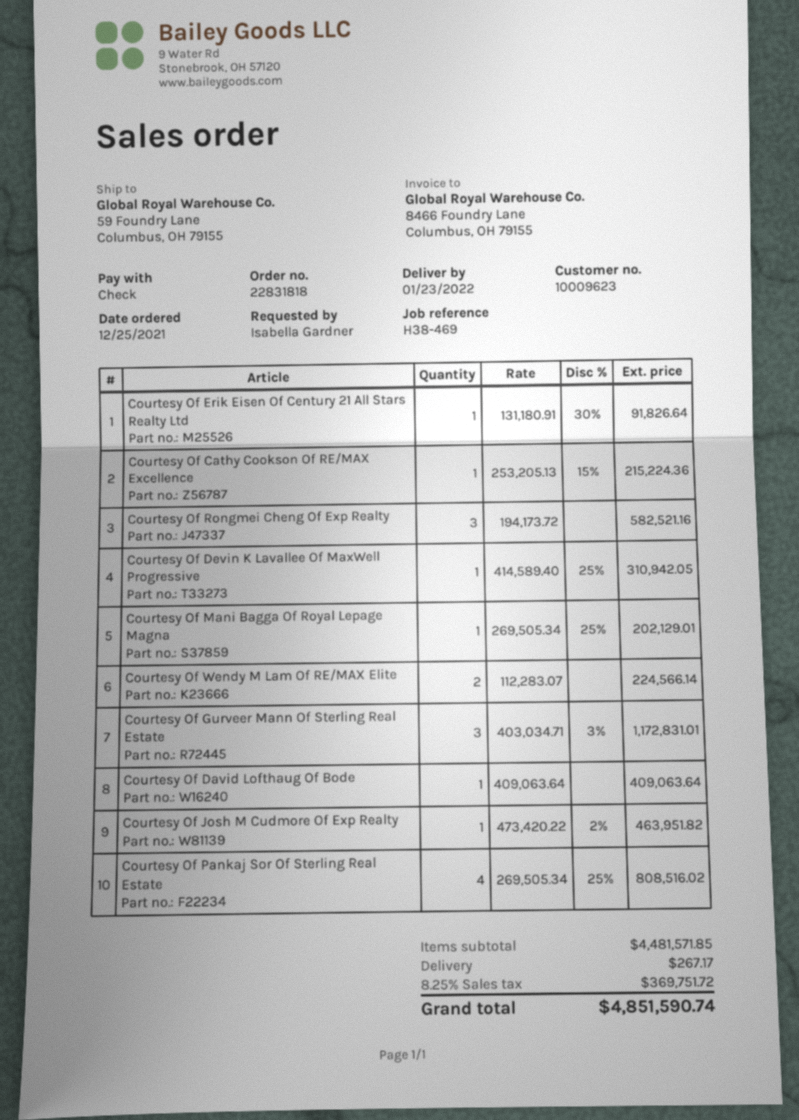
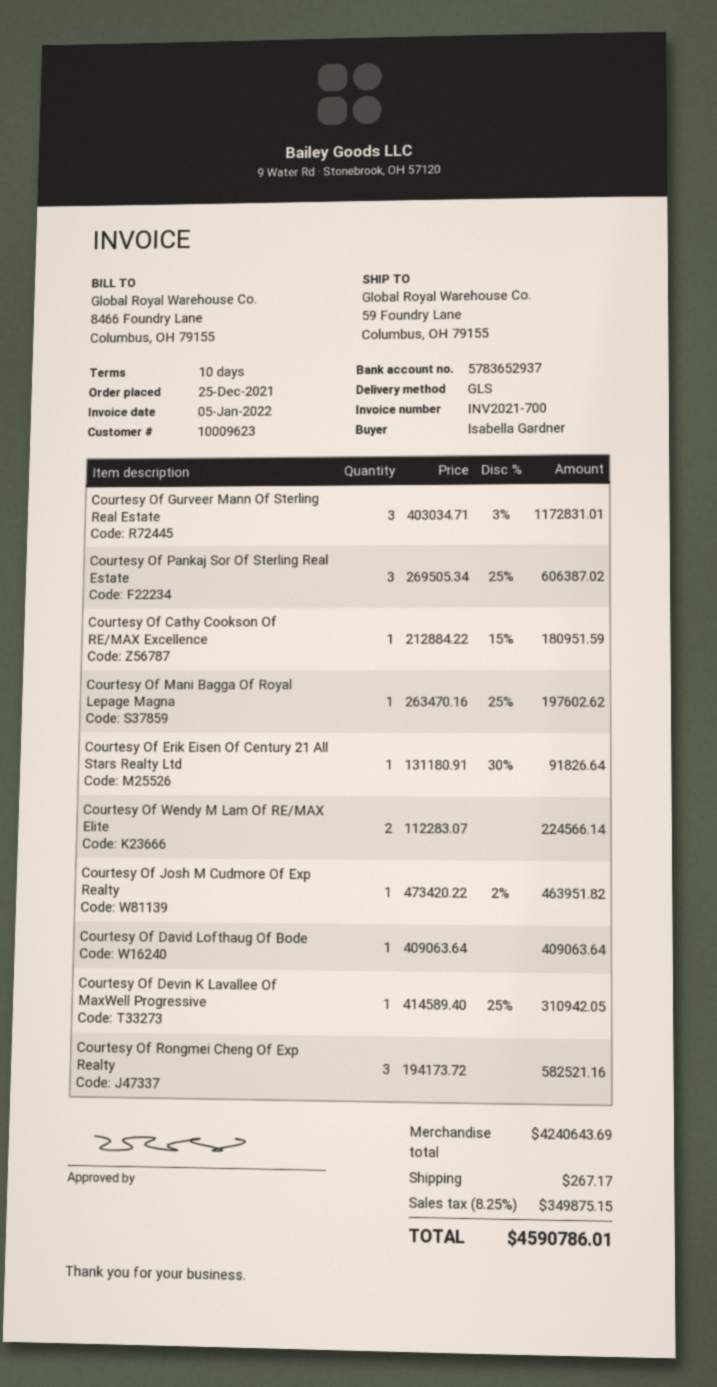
Courtesy Of Cathy Cookson Of RE/MAX Excellence: 1 x 253205.13 - 15% = 215224.36 -> 1 x 212884.22 - 15% = 180951.59
Courtesy Of Mani Bagga Of Royal Lepage Magna: 1 x 269505.34 - 25% = 202129.01 -> 1 x 263470.16 - 25% = 197602.62
Courtesy Of Pankaj Sor Of Sterling Real Estate: 4 x 269505.34 - 25% = 808516.02 -> 3 x 269505.34 - 25% = 606387.02
subtotal: 4481571.85 -> 4240643.69
tax: 8.25% = 369751.72 -> 8.25% = 349875.15
total: 4851590.74 -> 4590786.01

